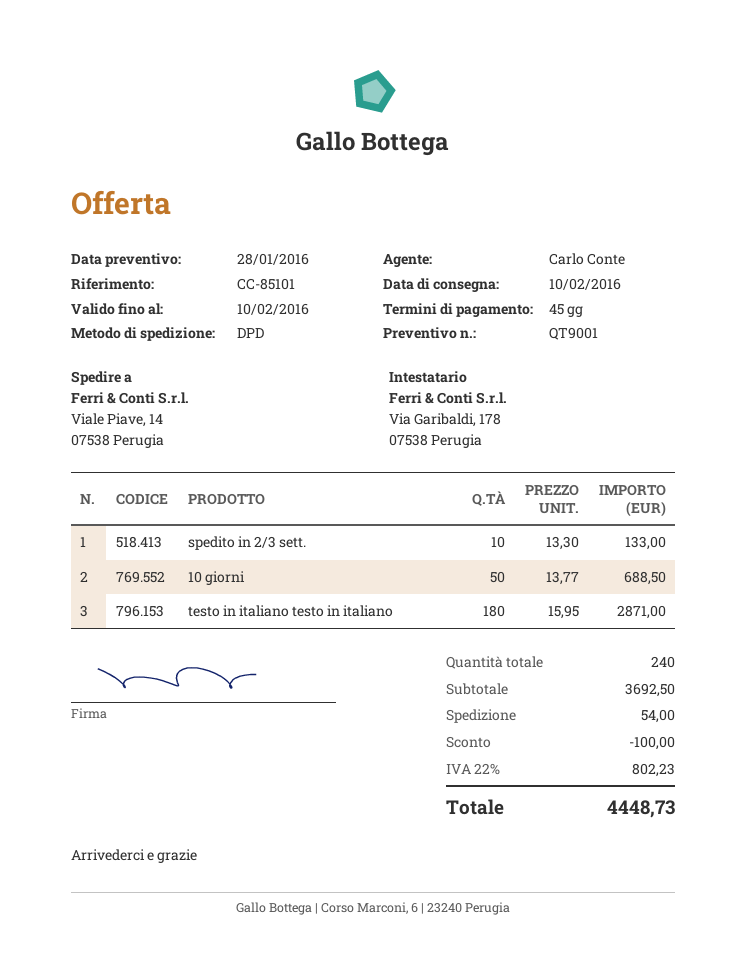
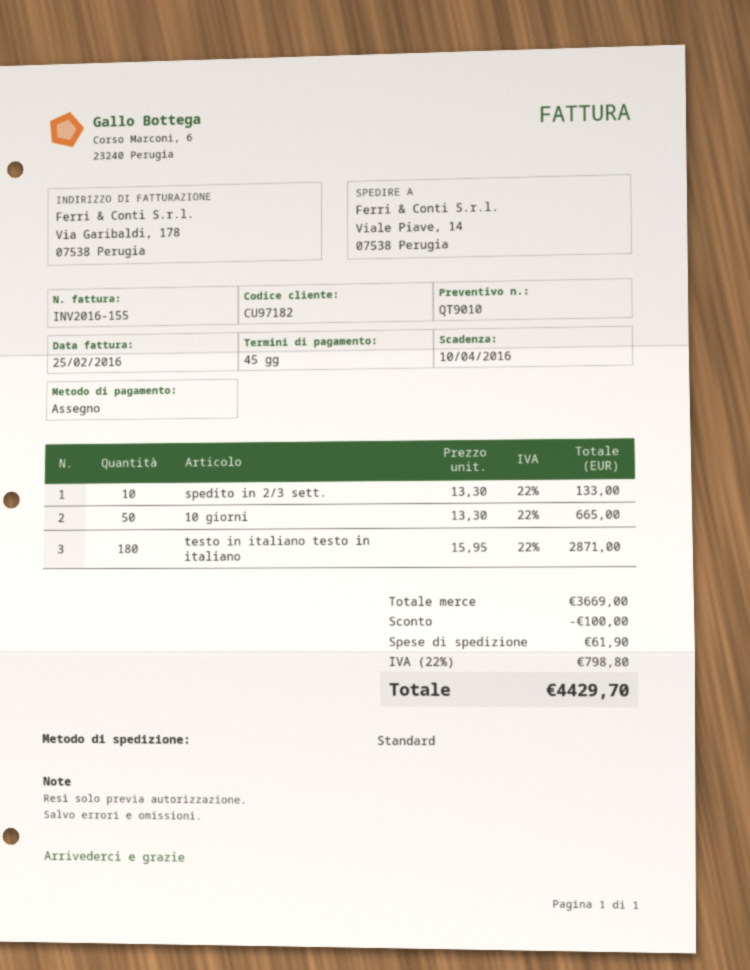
quote number: QT9001 -> QT9010
shipping method: DPD -> standard
10 giorni: 50 x 13.77 = 688.50 -> 50 x 13.30 = 665.00
subtotal: 3692.50 -> 3669.00
shipping: 54.00 -> 61.90
tax: 22% = 802.23 -> 22% = 798.80
total: 4448.73 -> 4429.70

